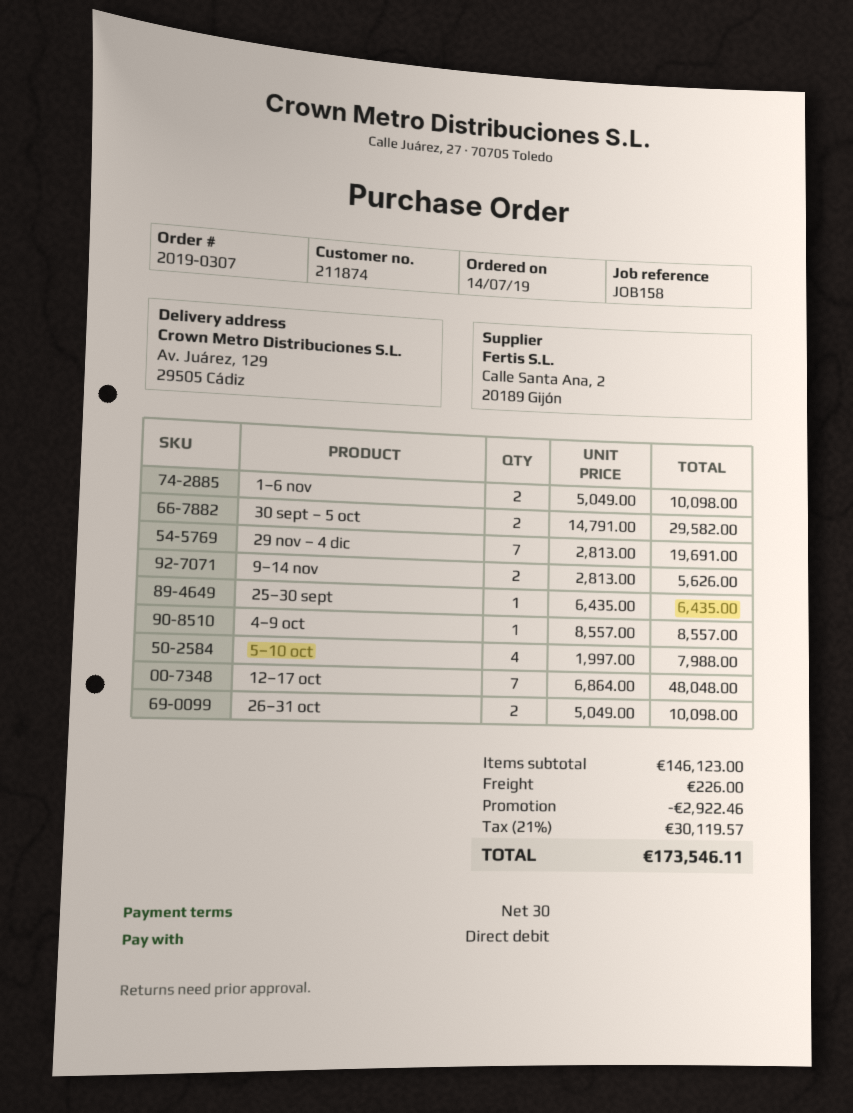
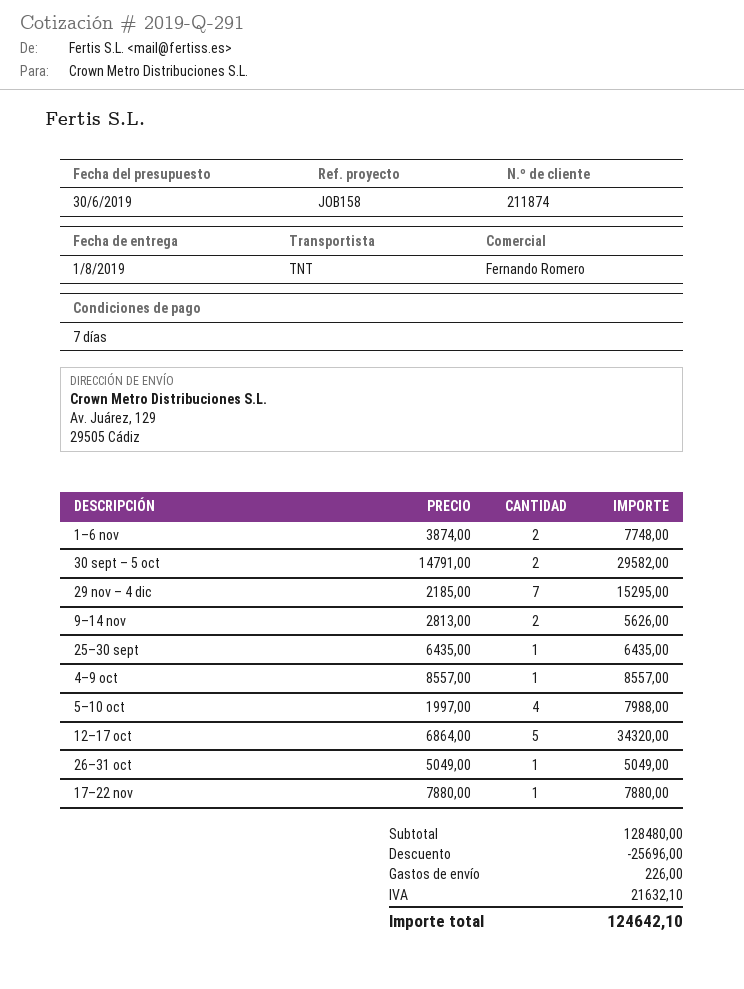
payment terms: 30 days -> 7 days
1–6 nov: 2 x 5049.00 = 10098.00 -> 2 x 3874.00 = 7748.00
29 nov – 4 dic: 7 x 2813.00 = 19691.00 -> 7 x 2185.00 = 15295.00
12–17 oct: 7 x 6864.00 = 48048.00 -> 5 x 6864.00 = 34320.00
26–31 oct: 2 x 5049.00 = 10098.00 -> 1 x 5049.00 = 5049.00
17–22 nov: none -> 1 x 7880.00 = 7880.00
subtotal: 146123.00 -> 128480.00
discount: 2922.46 -> 25696.00
tax: 30119.57 -> 21632.10
total: 173546.11 -> 124642.10

